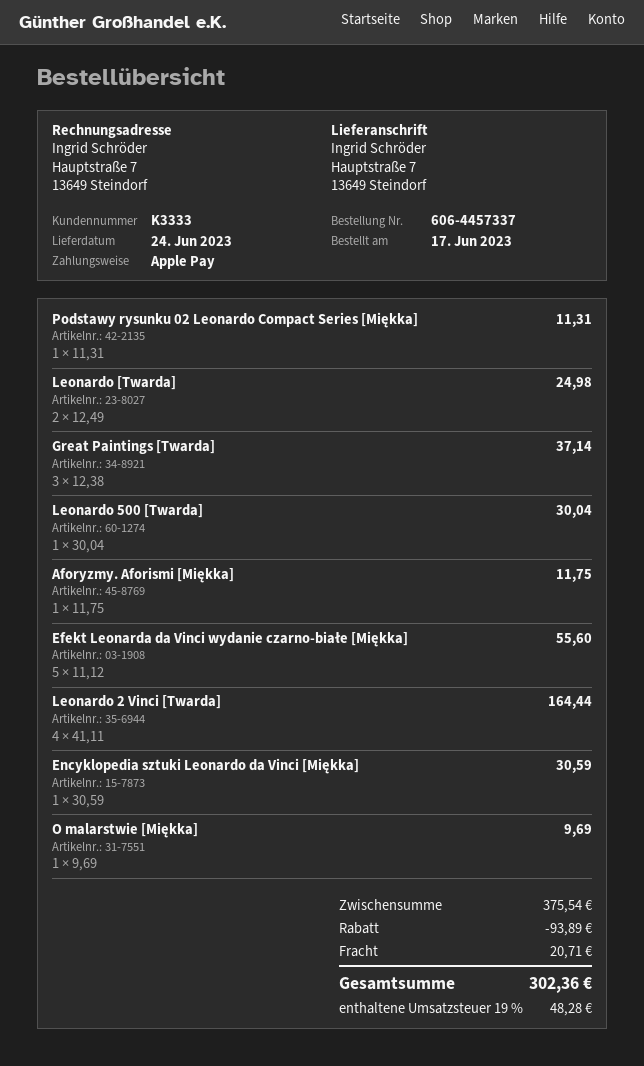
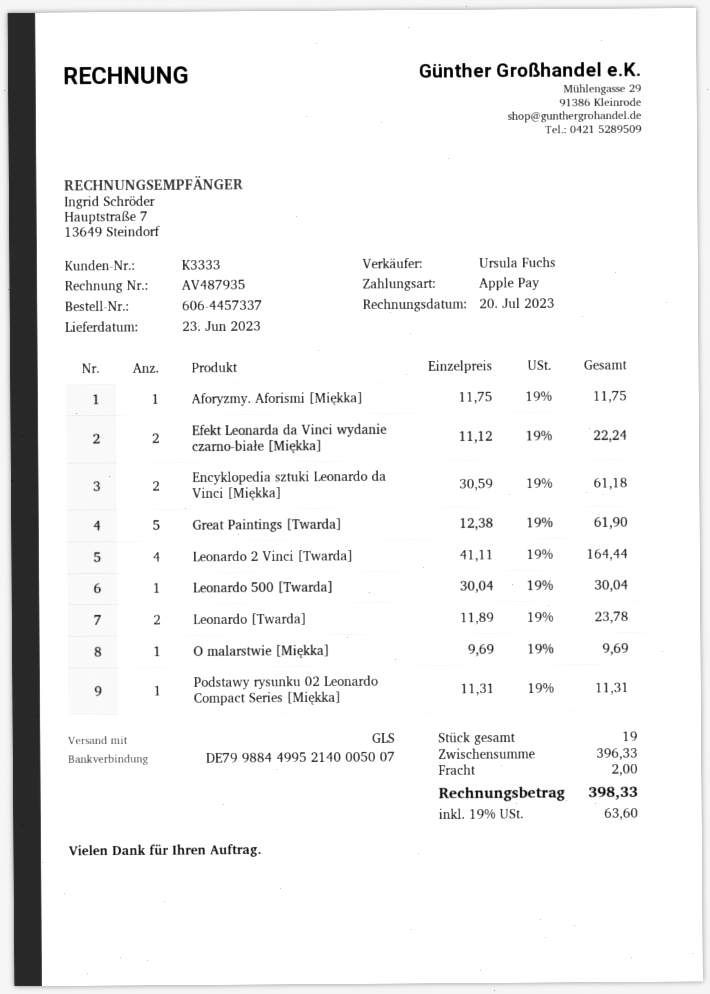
delivery date: 2023-06-24 -> 2023-06-23
Leonardo [Twarda]: 2 x 12.49 = 24.98 -> 2 x 11.89 = 23.78
Great Paintings [Twarda]: 3 x 12.38 = 37.14 -> 5 x 12.38 = 61.90
Efekt Leonarda da Vinci wydanie czarno-białe [Miękka]: 5 x 11.12 = 55.60 -> 2 x 11.12 = 22.24
Encyklopedia sztuki Leonardo da Vinci [Miękka]: 1 x 30.59 = 30.59 -> 2 x 30.59 = 61.18
subtotal: 375.54 -> 396.33
discount: 93.89 -> none
shipping: 20.71 -> 2.00
tax: 19% = 48.28 -> 19% = 63.60
total: 302.36 -> 398.33

